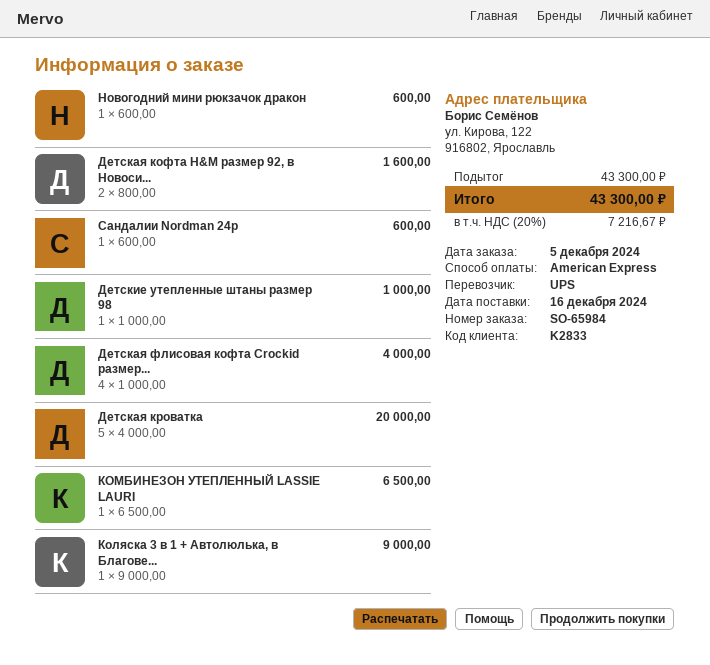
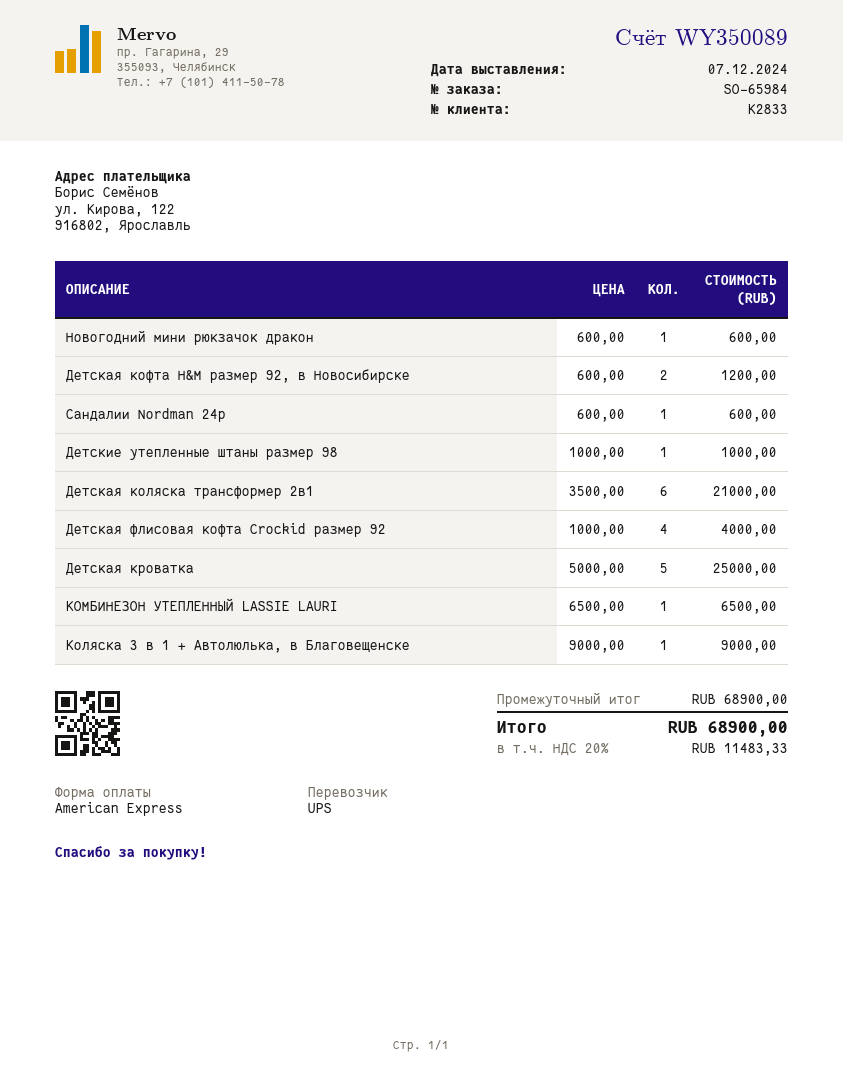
Детская кофта H&M размер 92, в Новоси...: 2 x 800.00 = 1600.00 -> 2 x 600.00 = 1200.00
Детская кроватка: 5 x 4000.00 = 20000.00 -> 5 x 5000.00 = 25000.00
Детская коляска трансформер 2в1: none -> 6 x 3500.00 = 21000.00
subtotal: 43300.00 -> 68900.00
tax: 20% = 7216.67 -> 20% = 11483.33
total: 43300.00 -> 68900.00

